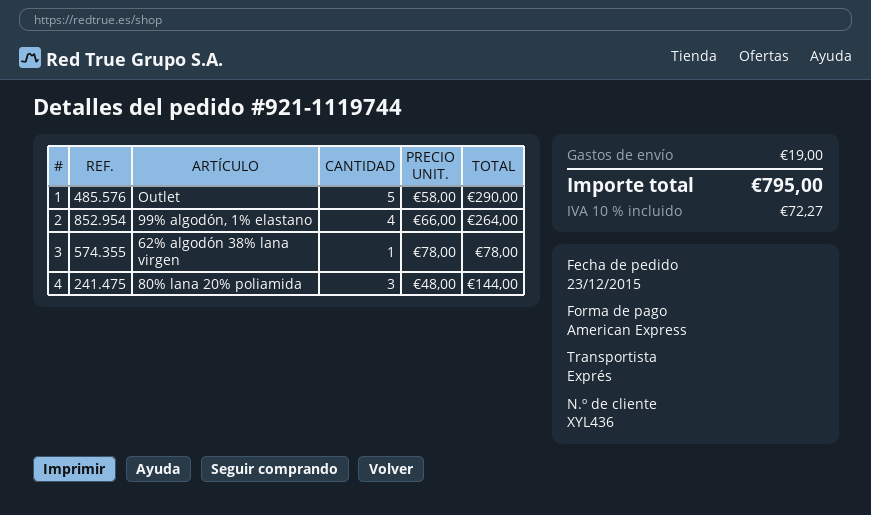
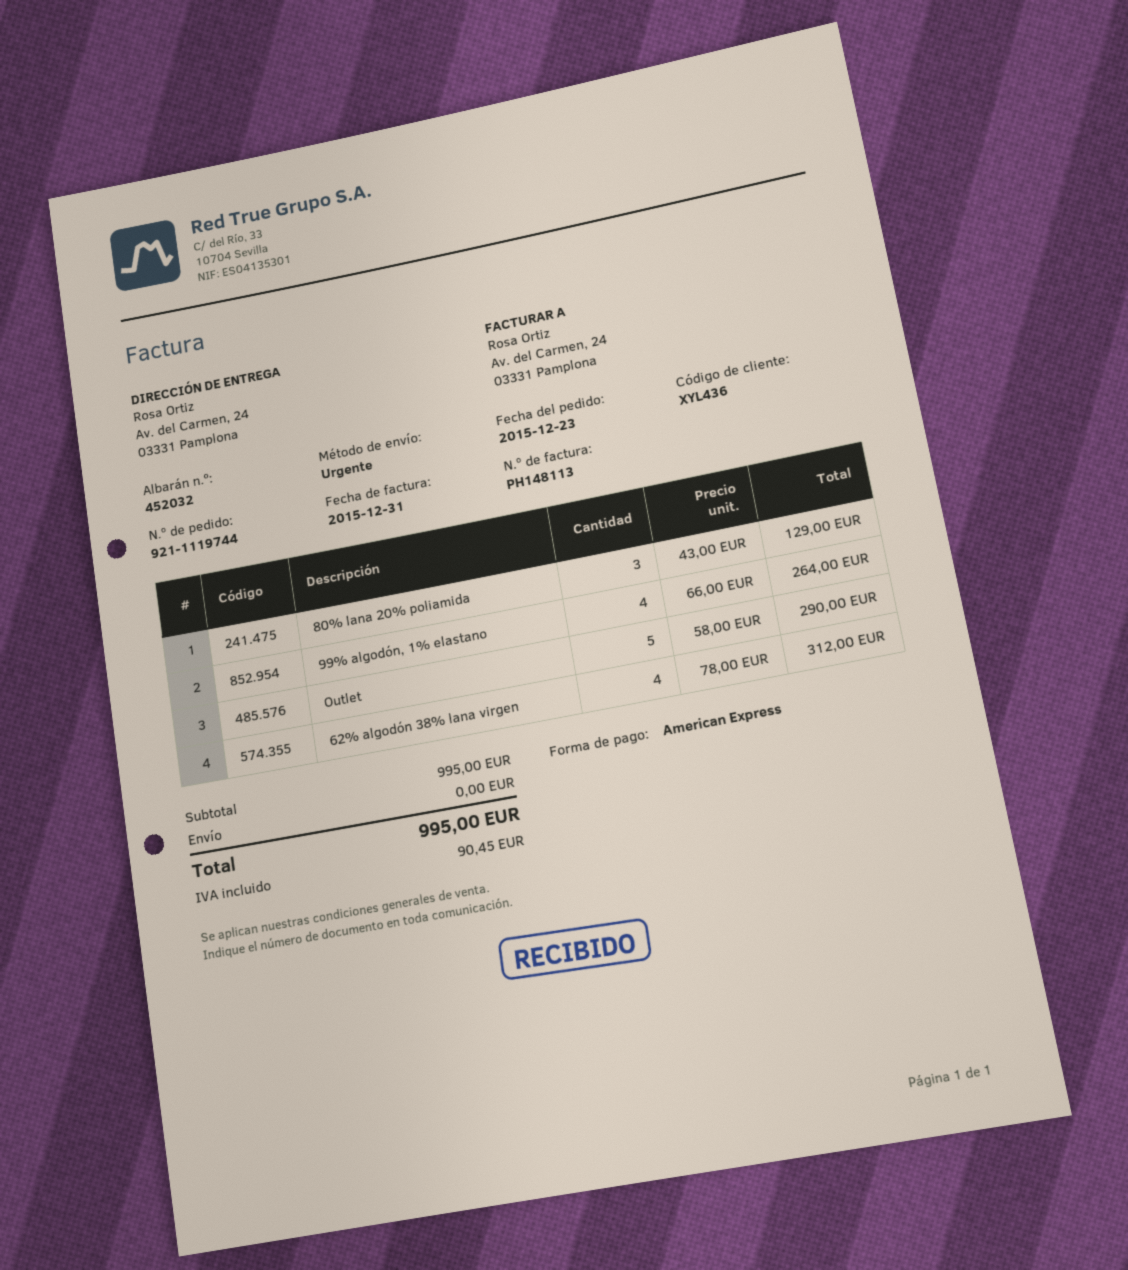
62% algodón 38% lana virgen: 1 x 78.00 = 78.00 -> 4 x 78.00 = 312.00
80% lana 20% poliamida: 3 x 48.00 = 144.00 -> 3 x 43.00 = 129.00
shipping: 19.00 -> 0.00
tax: 72.27 -> 90.45
total: 795.00 -> 995.00

